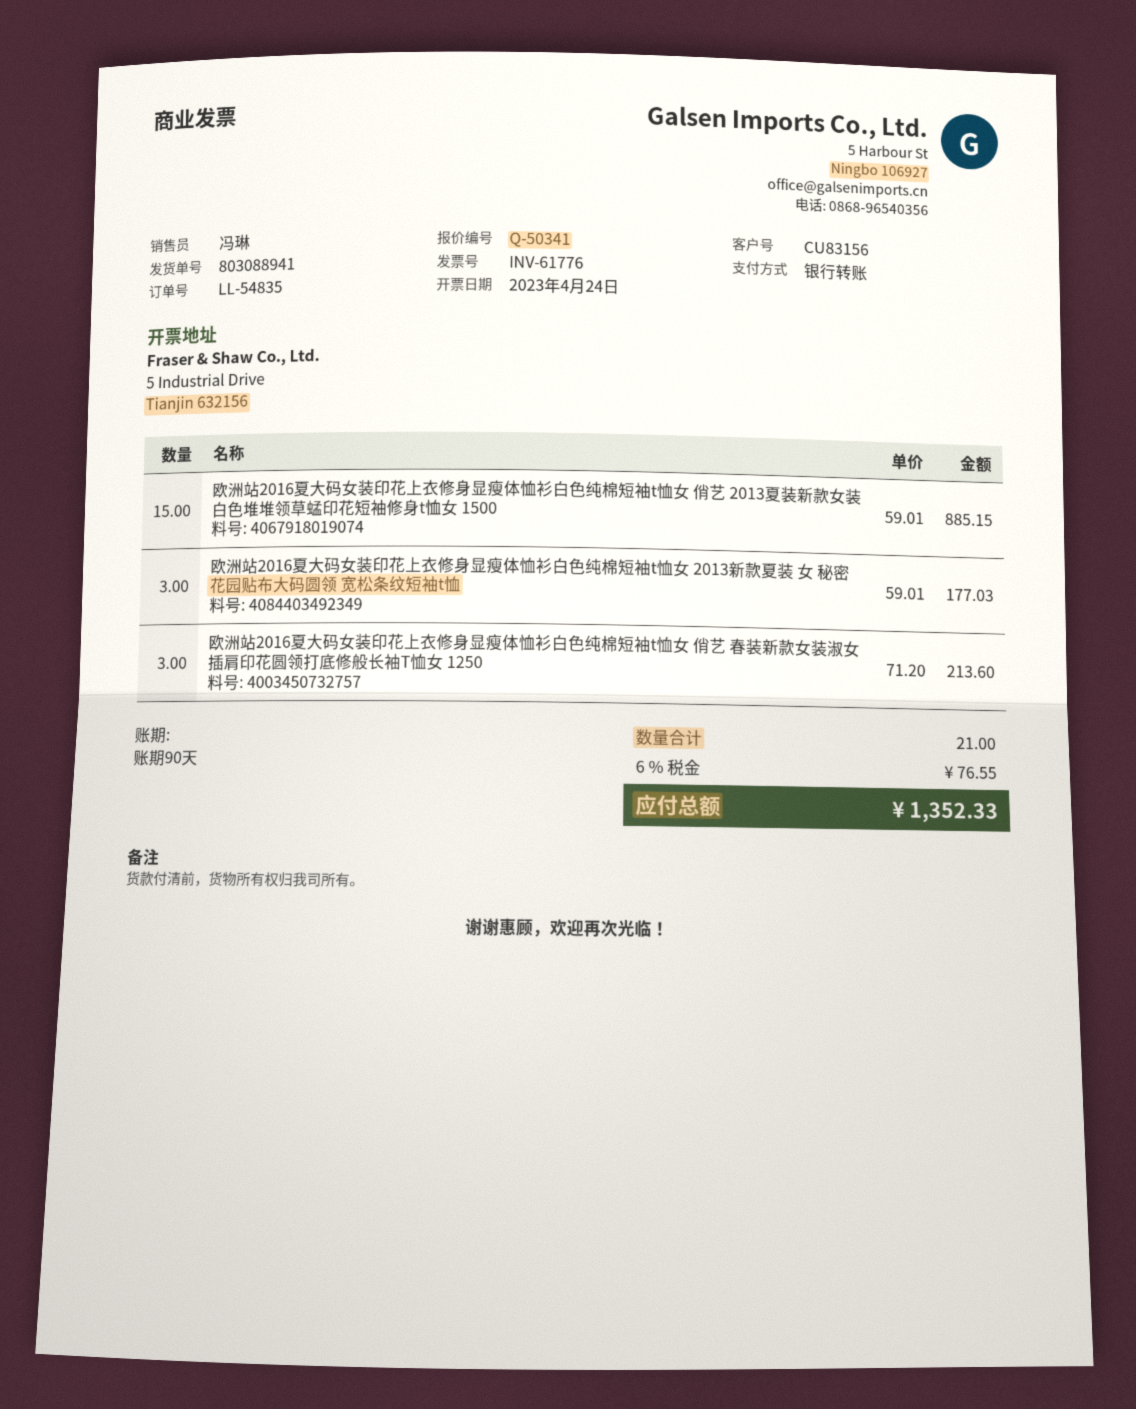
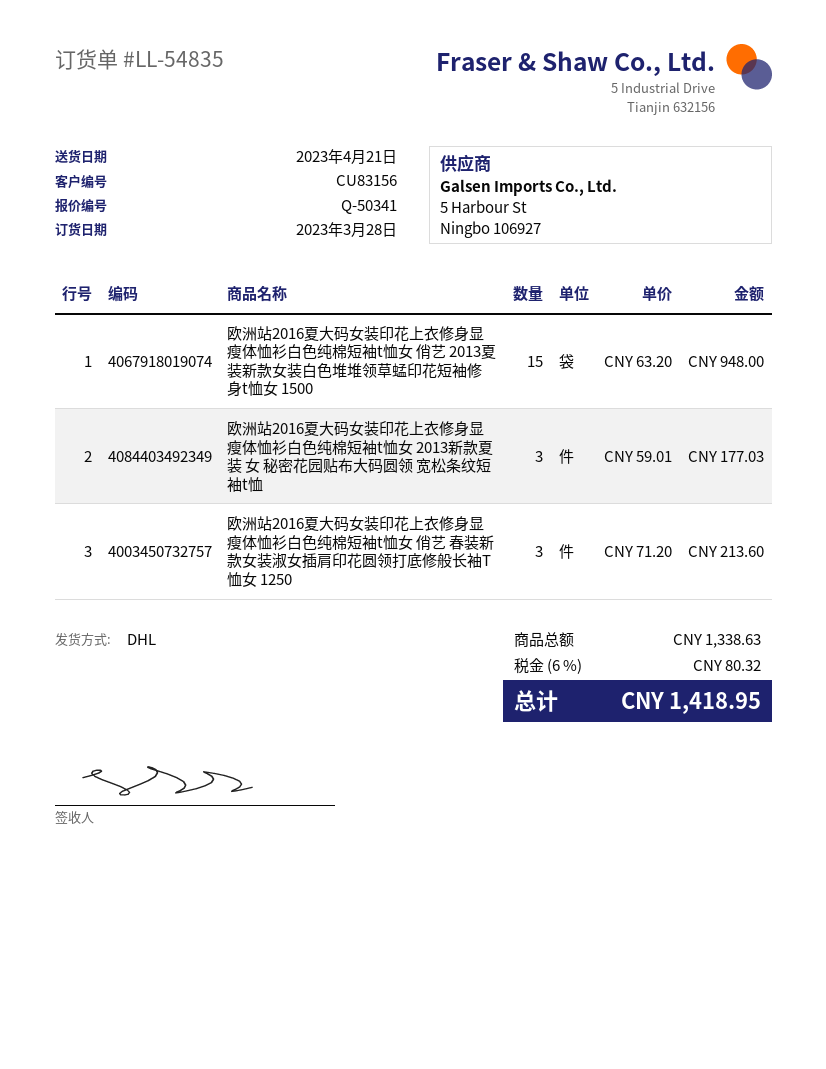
欧洲站2016夏大码女装印花上衣修身显瘦体恤衫白色纯棉短袖t恤女 俏艺 2013夏装新款女装白色堆堆领草蜢印花短袖修身t恤女 1500: 15 x 59.01 = 885.15 -> 15 x 63.20 = 948.00
tax: 6% = 76.55 -> 6% = 80.32
total: 1352.33 -> 1418.95

